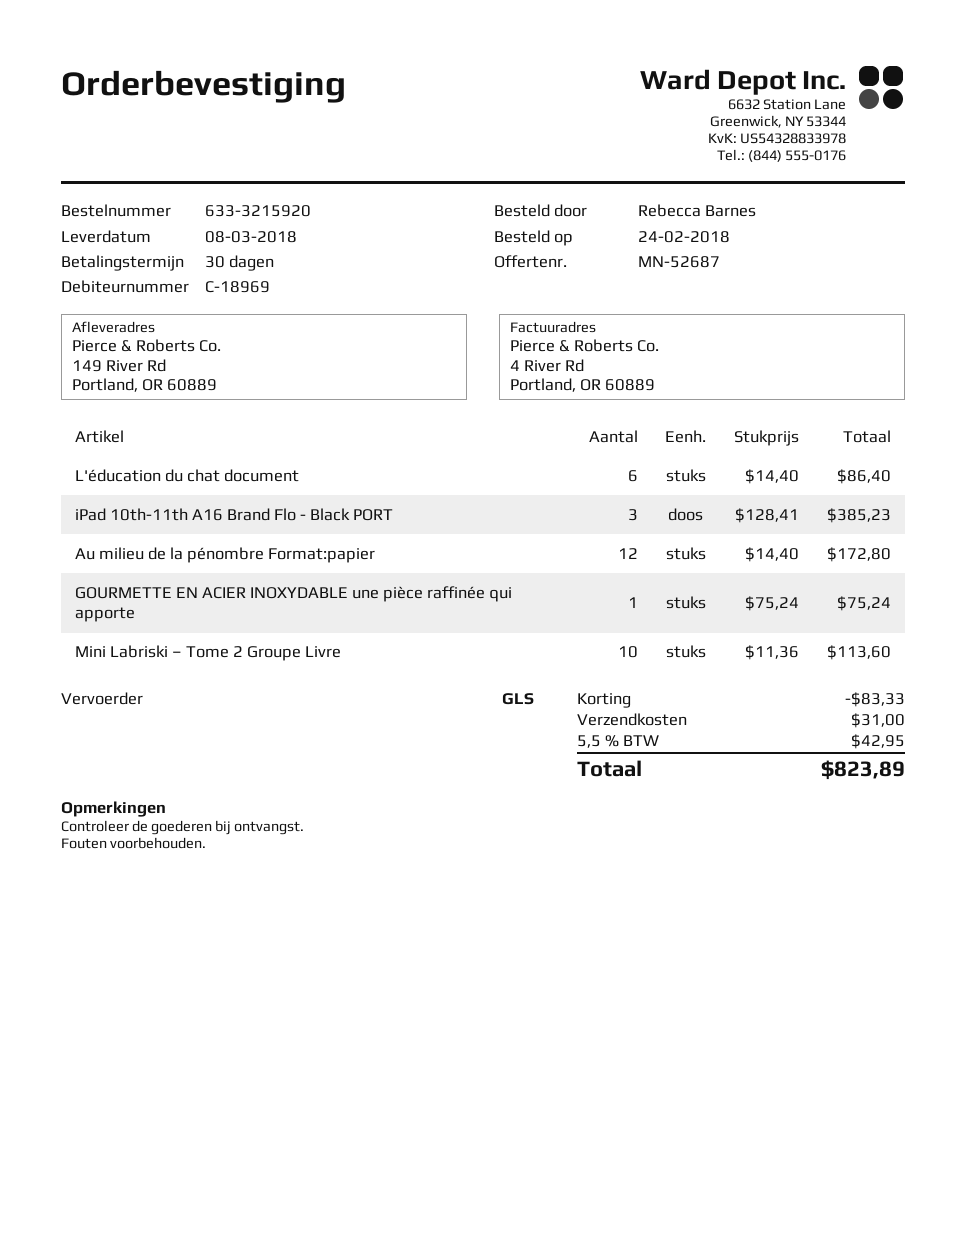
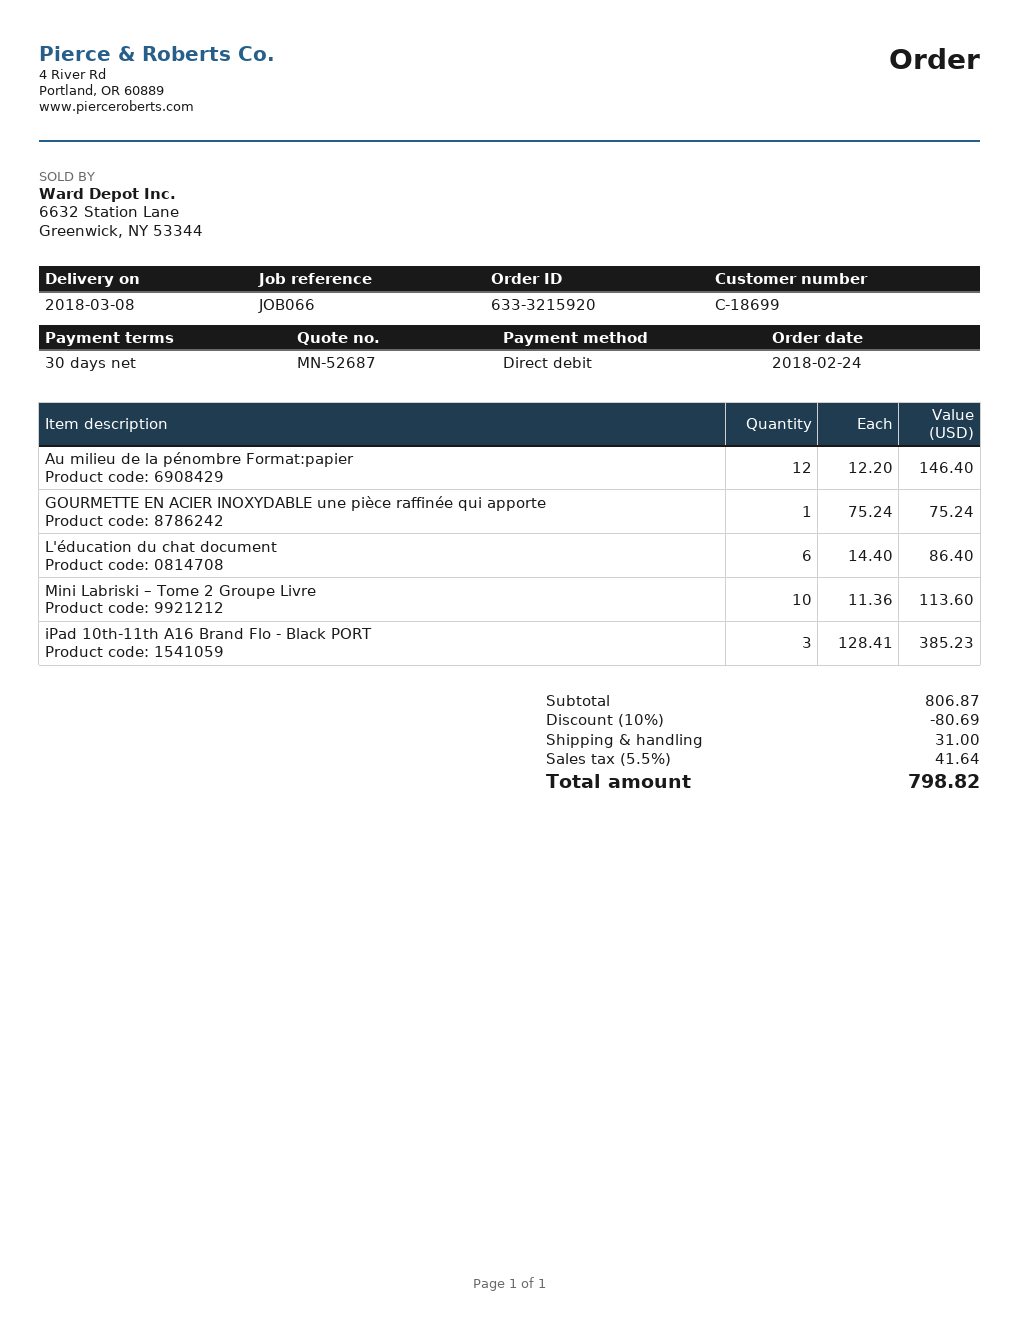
customer number: C-18969 -> C-18699
Au milieu de la pénombre Format:papier: 12 x 14.40 = 172.80 -> 12 x 12.20 = 146.40
discount: 83.33 -> 80.69
tax: 5.5% = 42.95 -> 5.5% = 41.64
total: 823.89 -> 798.82

